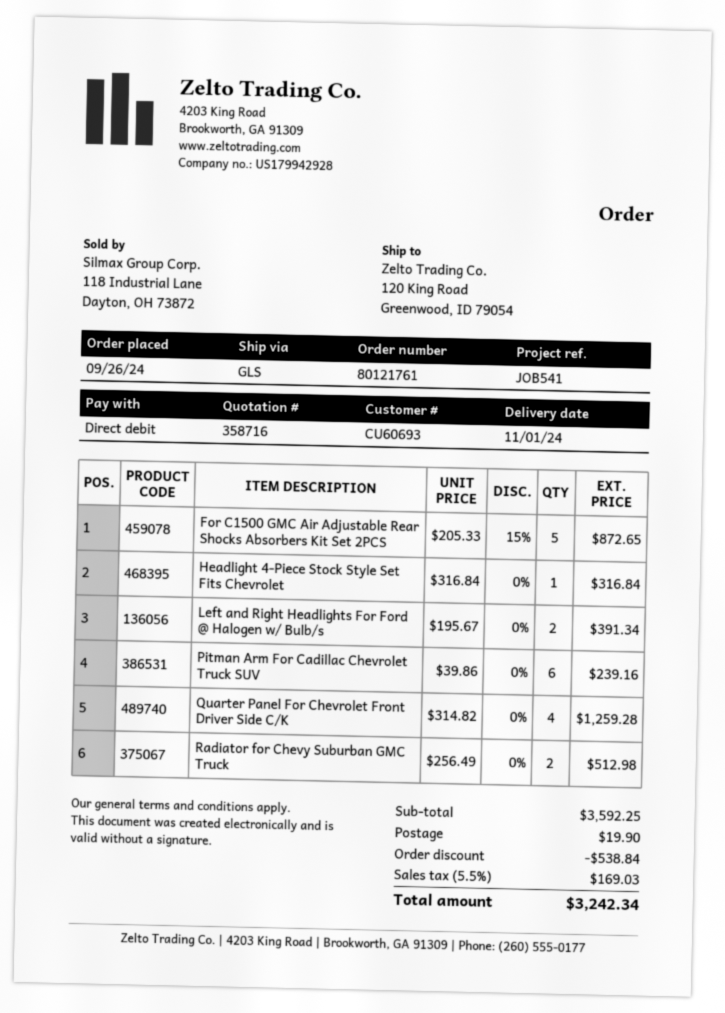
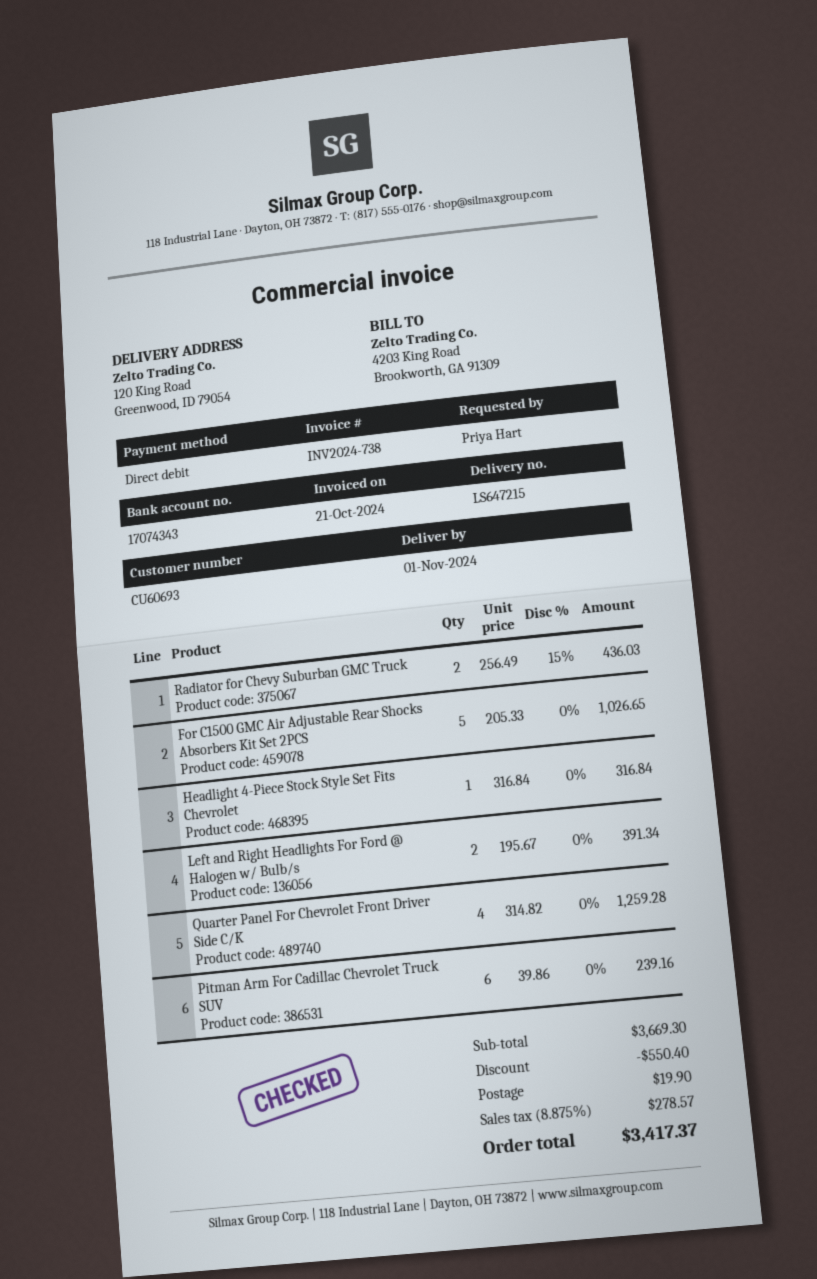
For C1500 GMC Air Adjustable Rear Shocks Absorbers Kit Set 2PCS: 5 x 205.33 - 15% = 872.65 -> 5 x 205.33 = 1026.65
Radiator for Chevy Suburban GMC Truck: 2 x 256.49 = 512.98 -> 2 x 256.49 - 15% = 436.03
subtotal: 3592.25 -> 3669.30
discount: 538.84 -> 550.40
tax: 5.5% = 169.03 -> 8.875% = 278.57
total: 3242.34 -> 3417.37

